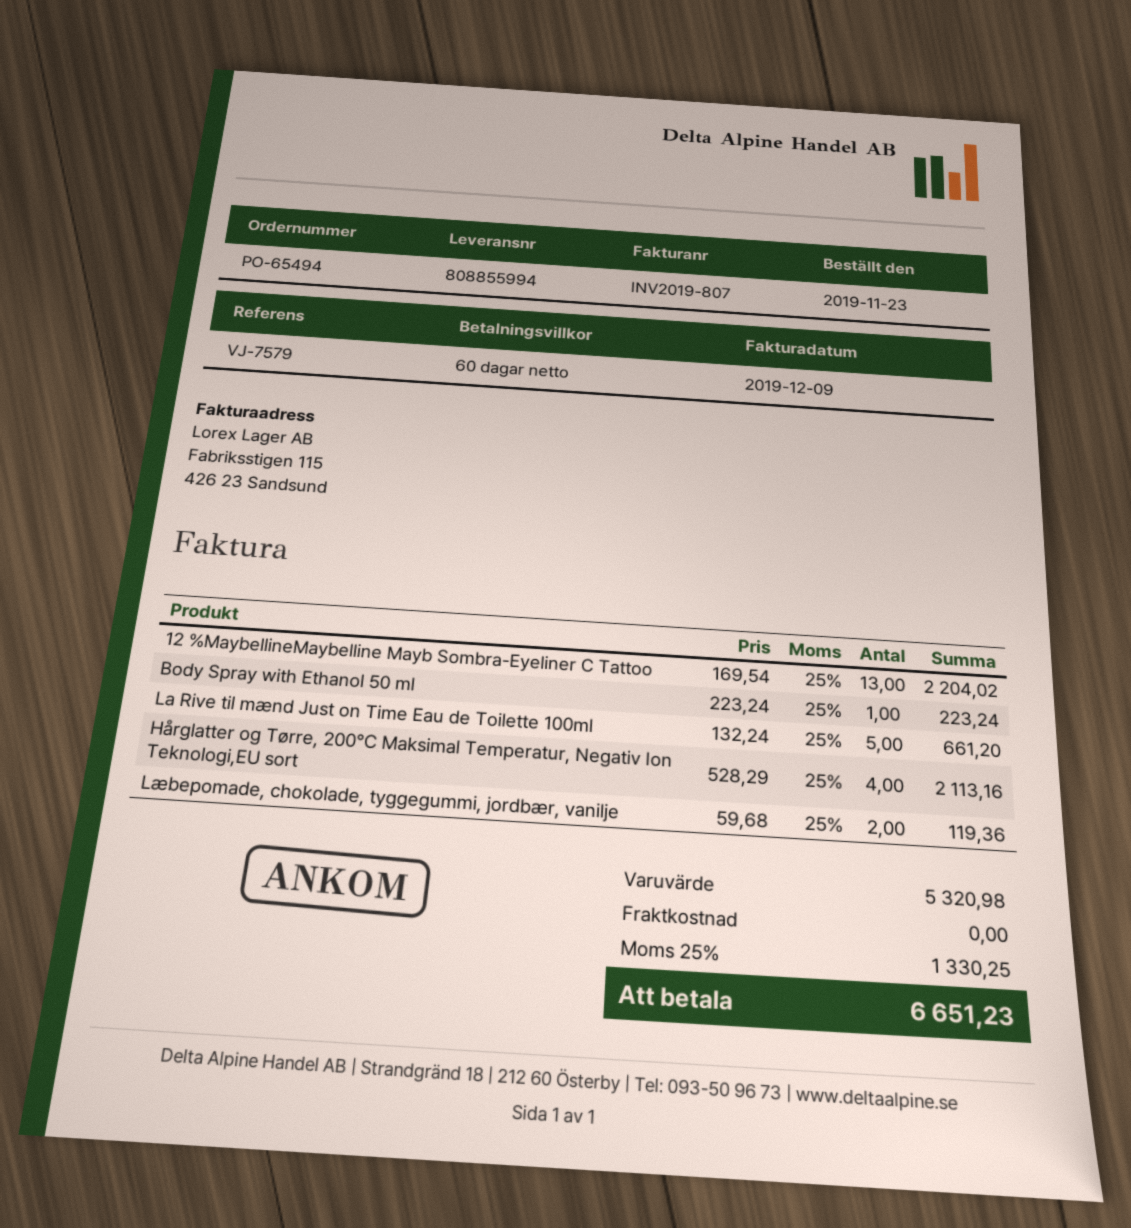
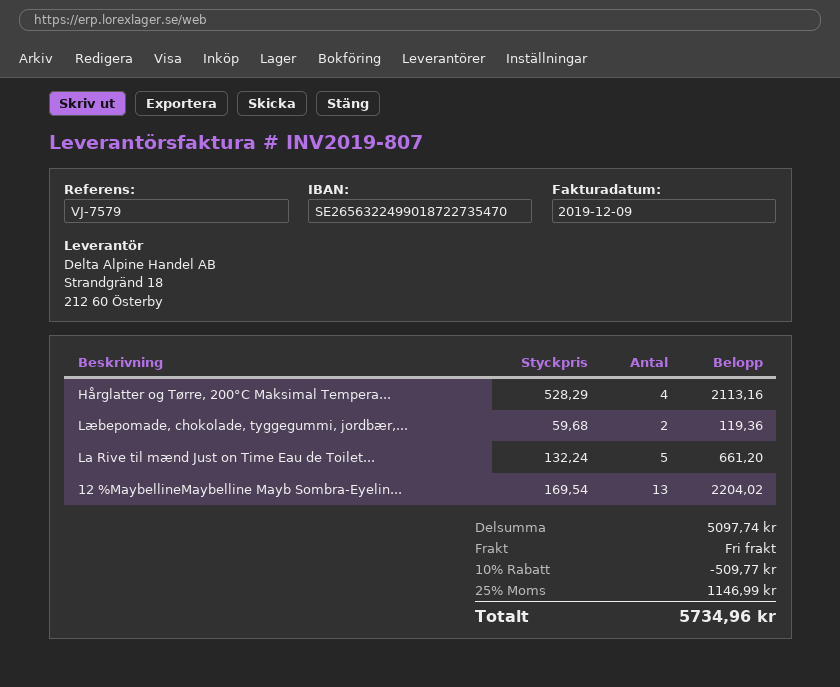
Body Spray with Ethanol 50 ml: 1 x 223.24 = 223.24 -> none
subtotal: 5320.98 -> 5097.74
discount: none -> 10% = 509.77
tax: 25% = 1330.25 -> 25% = 1146.99
total: 6651.23 -> 5734.96

